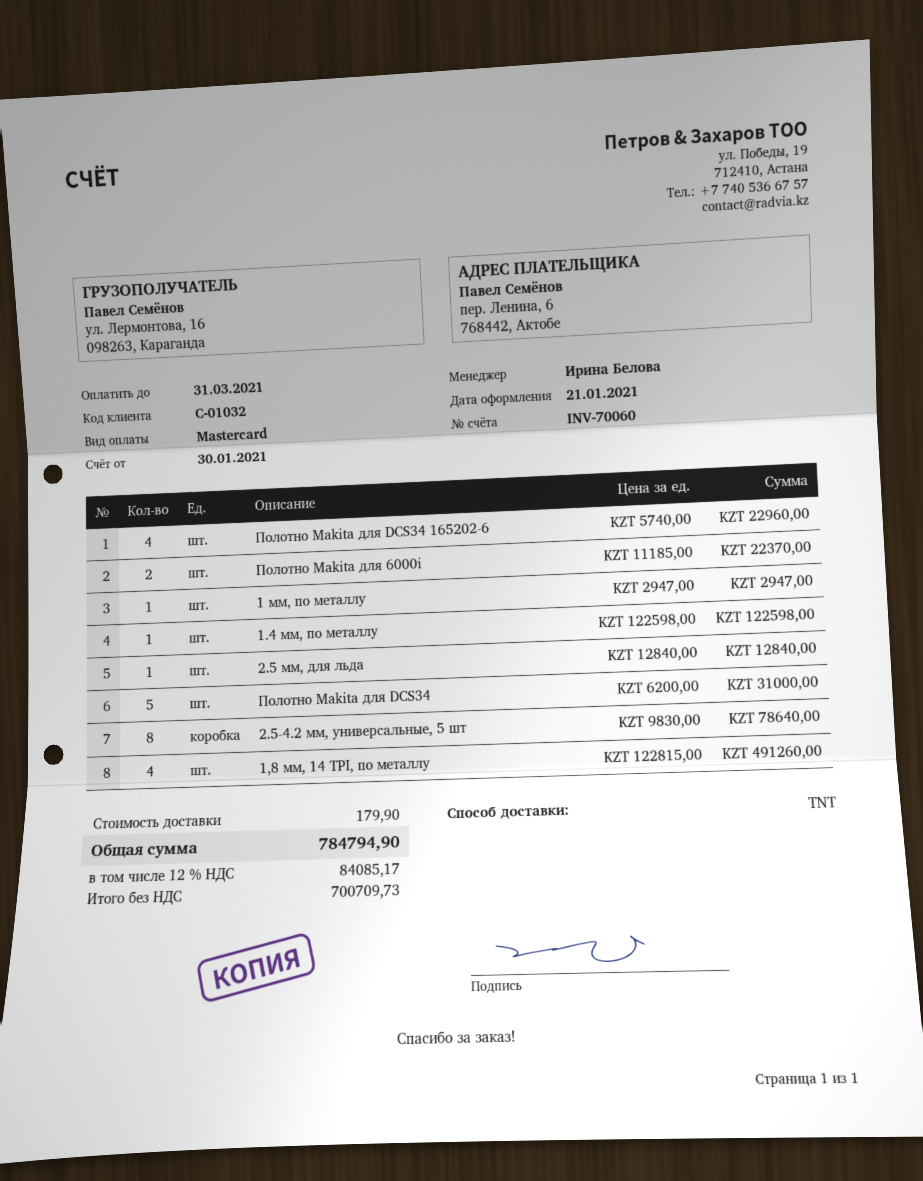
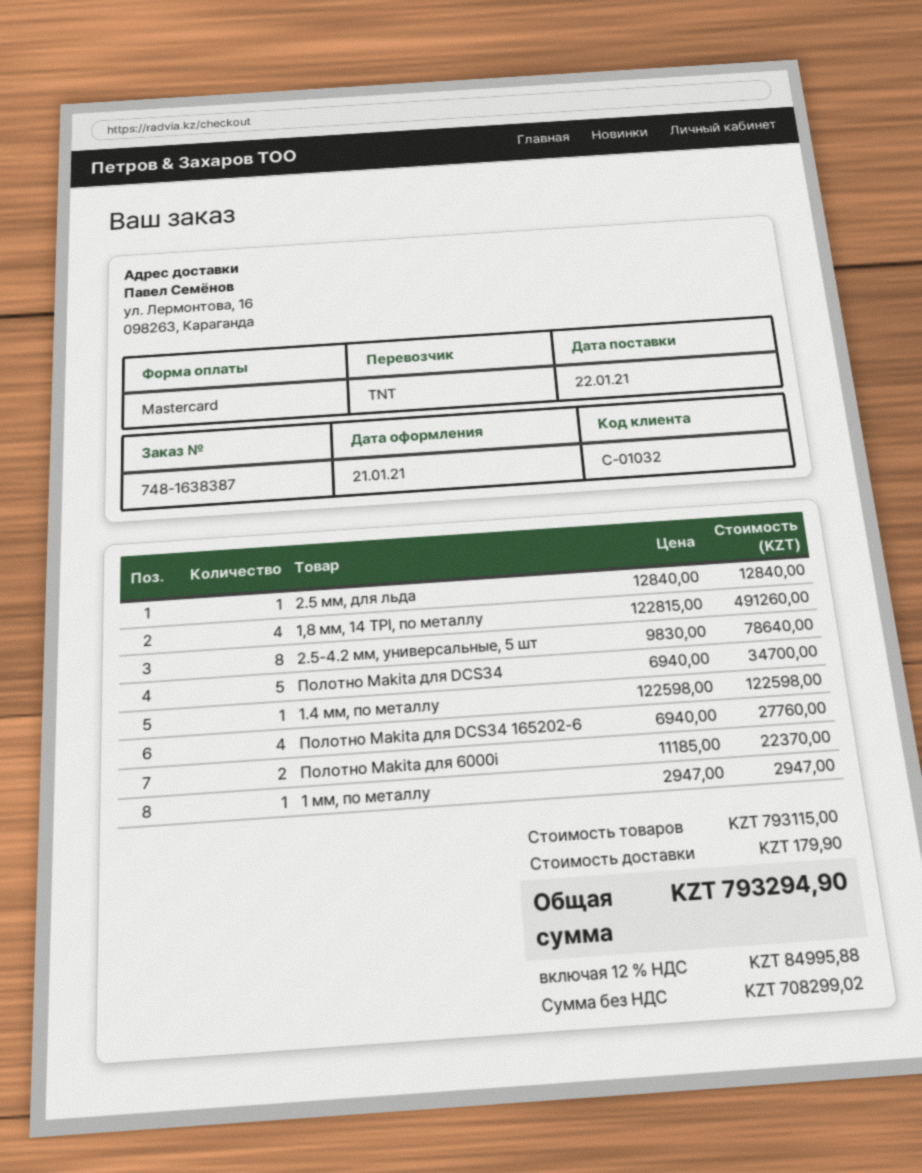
Полотно Makita для DCS34 165202-6: 4 x 5740.00 = 22960.00 -> 4 x 6940.00 = 27760.00
Полотно Makita для DCS34: 5 x 6200.00 = 31000.00 -> 5 x 6940.00 = 34700.00
net: 700709.73 -> 708299.02
tax: 12% = 84085.17 -> 12% = 84995.88
total: 784794.90 -> 793294.90

